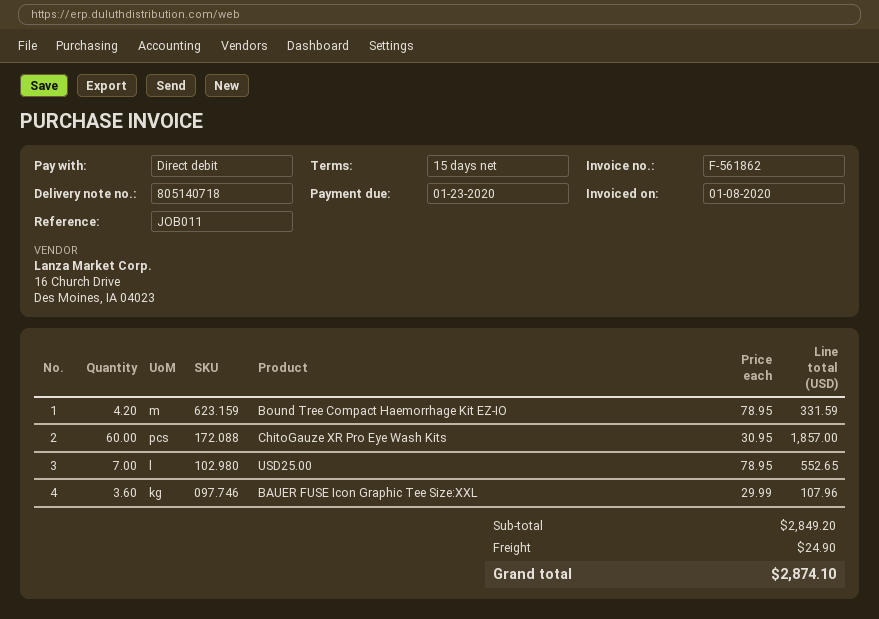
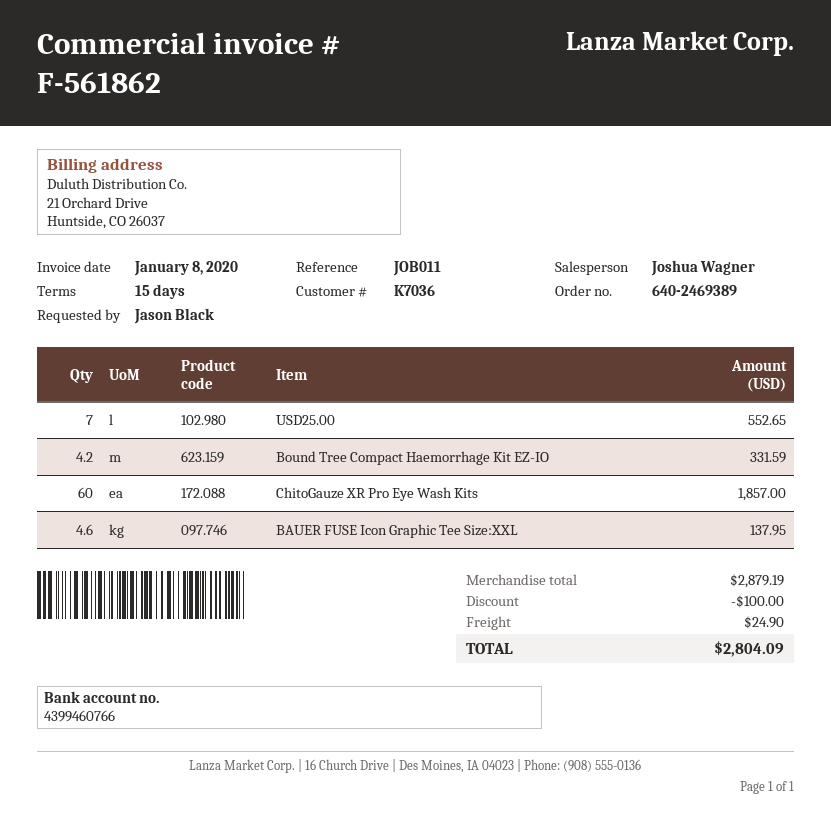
BAUER FUSE Icon Graphic Tee Size:XXL: 3.6 for 107.96 -> 4.6 for 137.95
subtotal: 2849.20 -> 2879.19
discount: none -> 100.00
total: 2874.10 -> 2804.09

